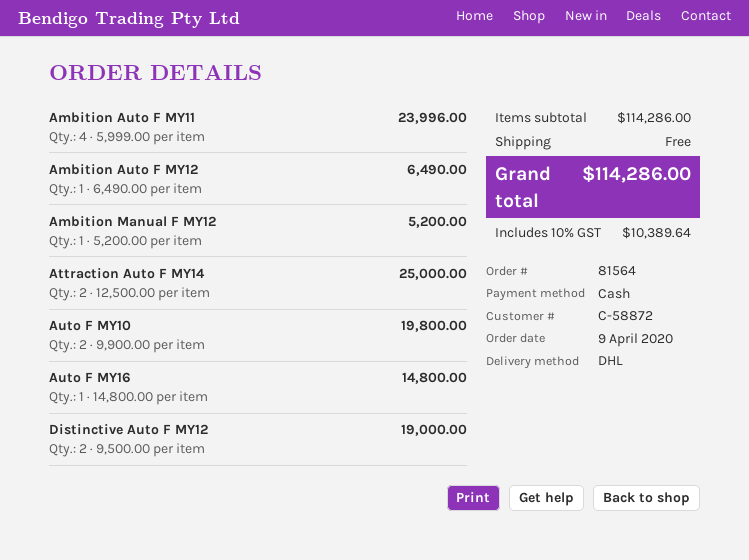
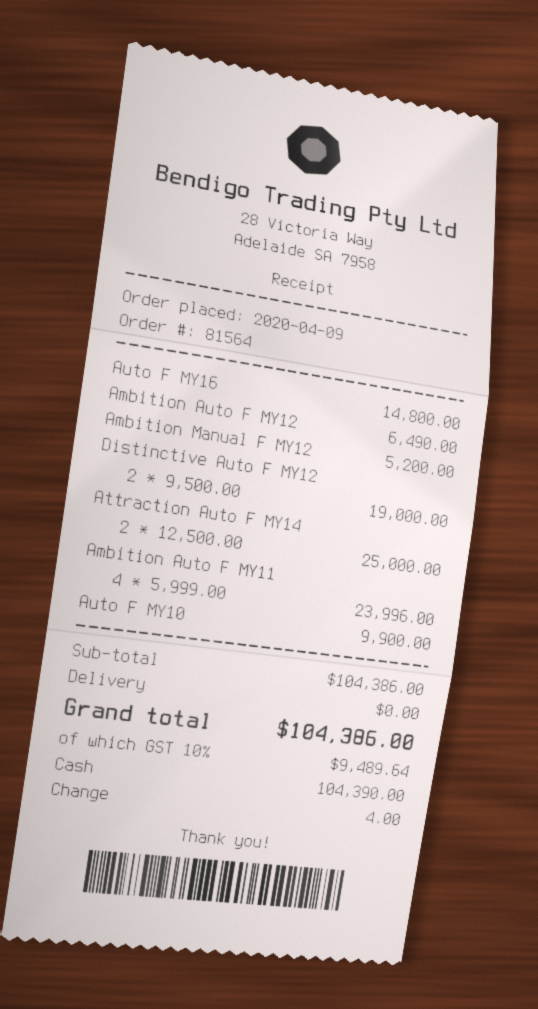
Auto F MY10: 2 x 9900.00 = 19800.00 -> 1 x 9900.00 = 9900.00
subtotal: 114286.00 -> 104386.00
tax: 10% = 10389.64 -> 10% = 9489.64
total: 114286.00 -> 104386.00

